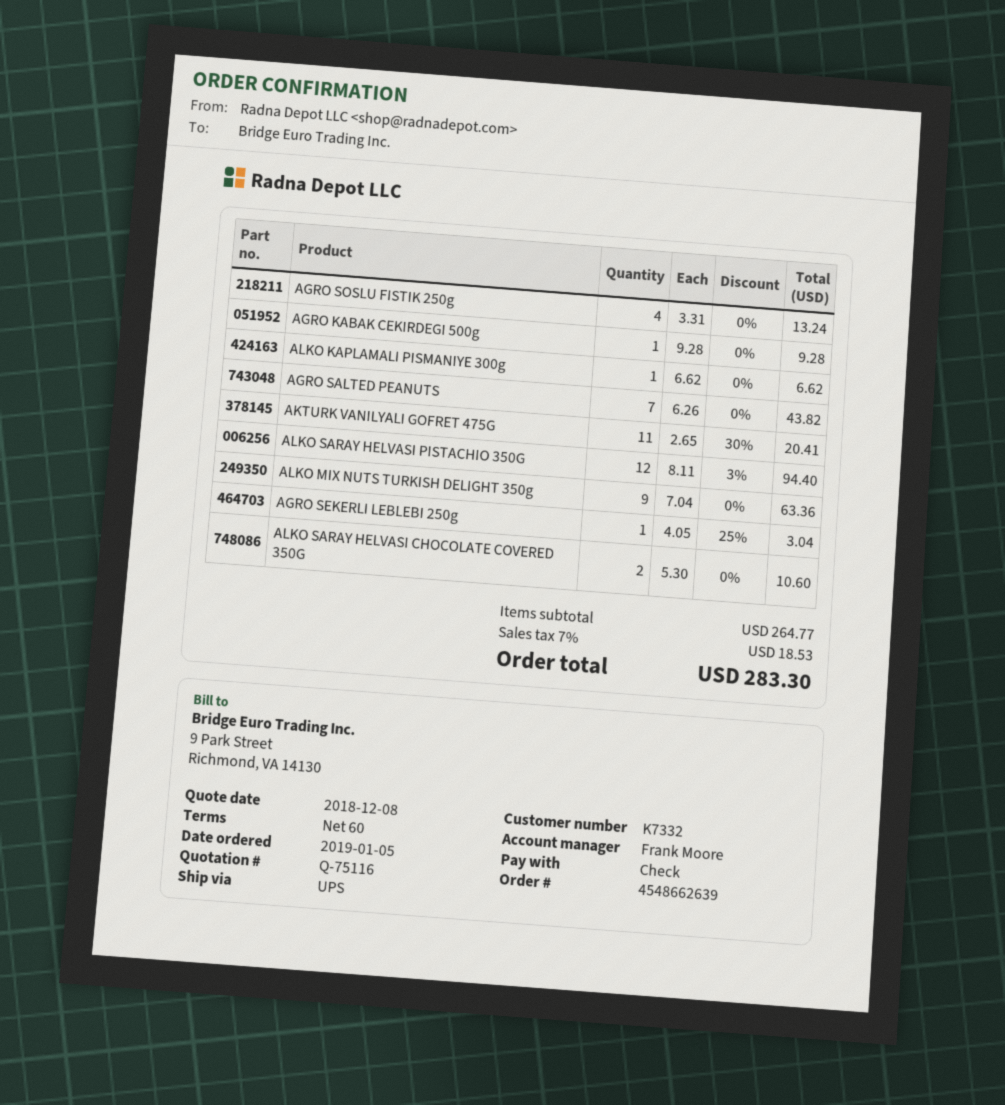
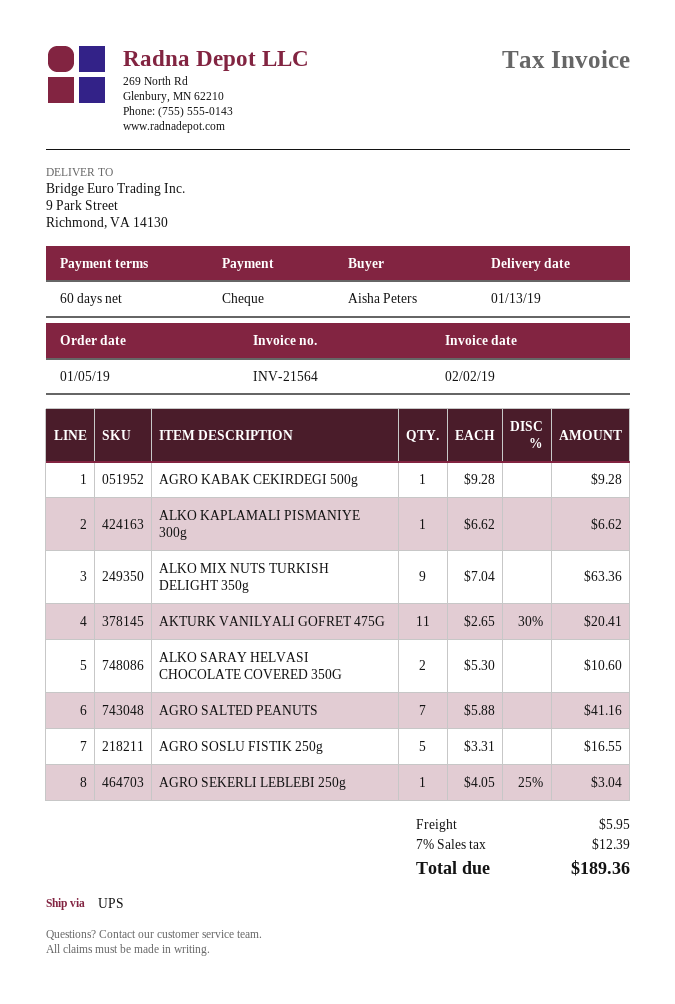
AGRO SOSLU FISTIK 250g: 4 x 3.31 = 13.24 -> 5 x 3.31 = 16.55
AGRO SALTED PEANUTS: 7 x 6.26 = 43.82 -> 7 x 5.88 = 41.16
ALKO SARAY HELVASI PISTACHIO 350G: 12 x 8.11 - 3% = 94.40 -> none
shipping: none -> 5.95
tax: 7% = 18.53 -> 7% = 12.39
total: 283.30 -> 189.36

